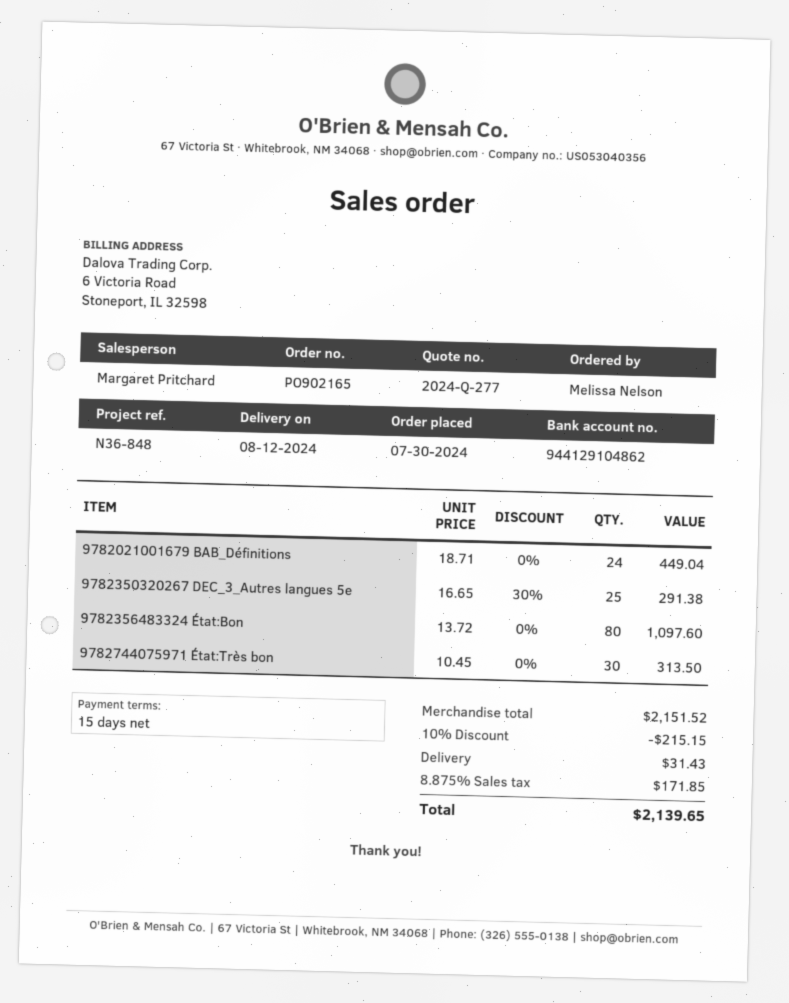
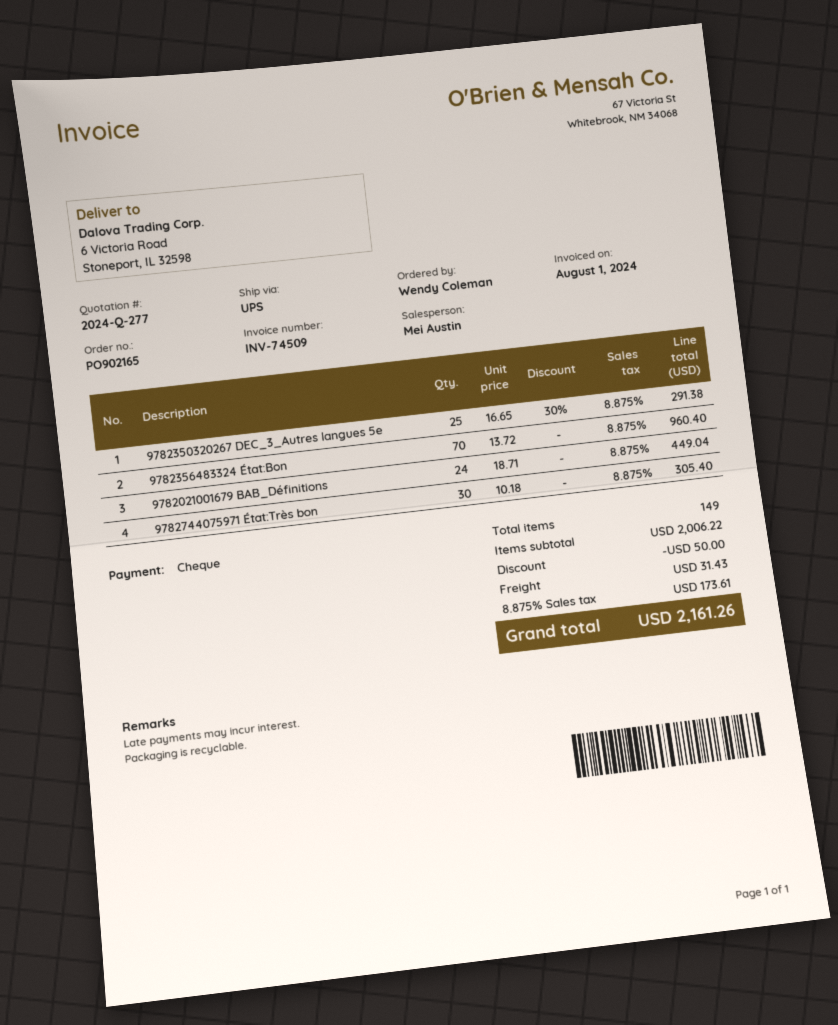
ordered by: Melissa Nelson -> Wendy Coleman
sales rep: Margaret Pritchard -> Mei Austin
9782356483324 État:Bon: 80 x 13.72 = 1097.60 -> 70 x 13.72 = 960.40
9782744075971 État:Très bon: 30 x 10.45 = 313.50 -> 30 x 10.18 = 305.40
subtotal: 2151.52 -> 2006.22
discount: 215.15 -> 50.00
tax: 8.875% = 171.85 -> 8.875% = 173.61
total: 2139.65 -> 2161.26

